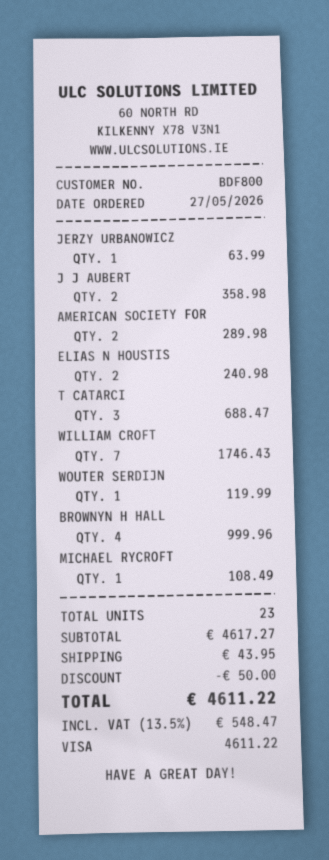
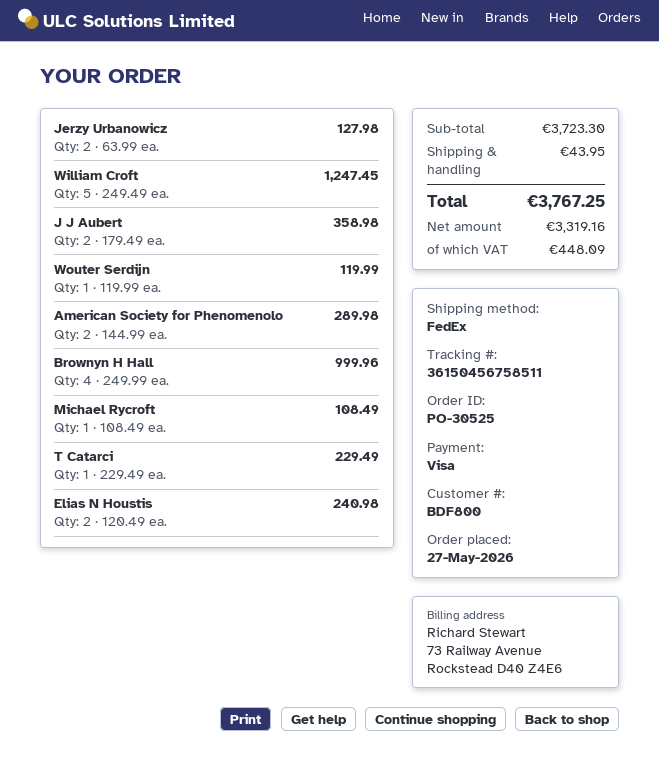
JERZY URBANOWICZ: 1 for 63.99 -> 2 for 127.98
T CATARCI: 3 for 688.47 -> 1 for 229.49
WILLIAM CROFT: 7 for 1746.43 -> 5 for 1247.45
subtotal: 4617.27 -> 3723.30
discount: 50.00 -> none
tax: 548.47 -> 448.09
total: 4611.22 -> 3767.25

